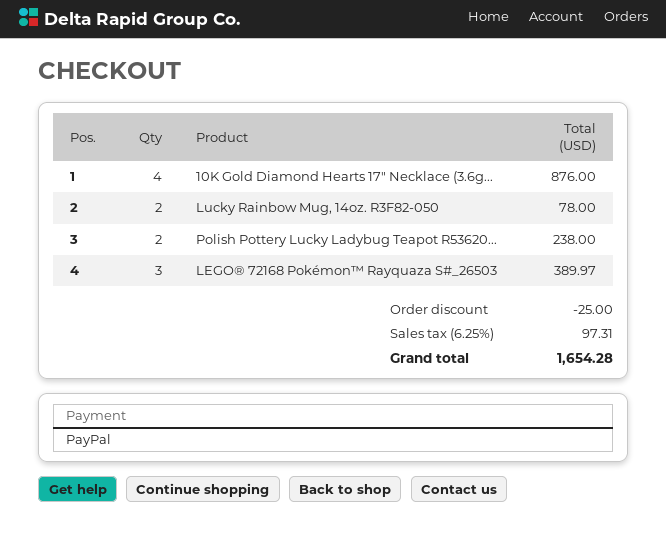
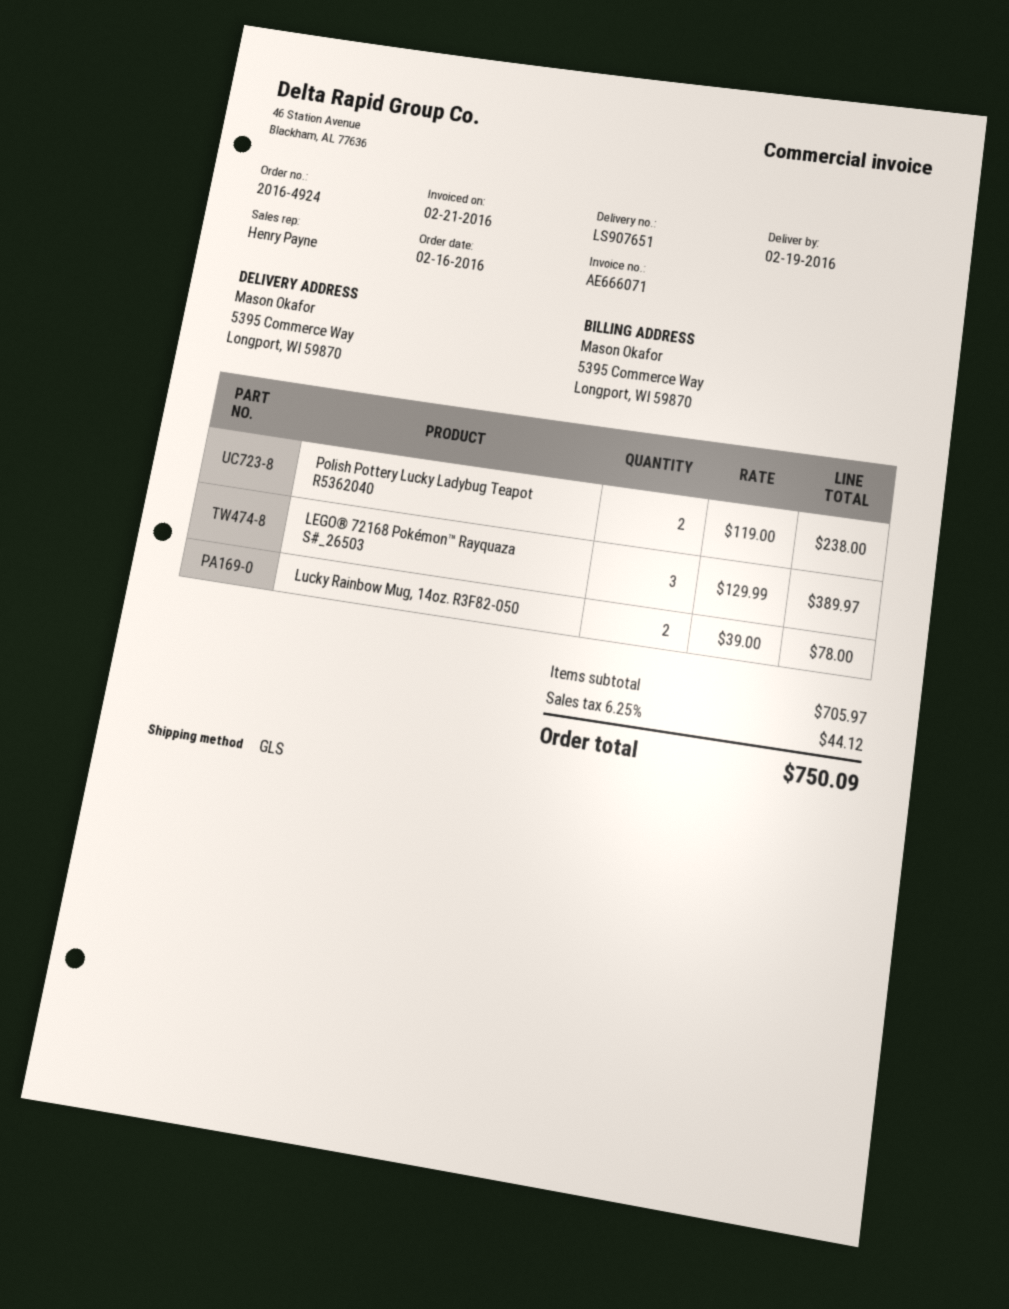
10K Gold Diamond Hearts 17" Necklace (3.6g...: 4 for 876.00 -> none
discount: 25.00 -> none
tax: 6.25% = 97.31 -> 6.25% = 44.12
total: 1654.28 -> 750.09

